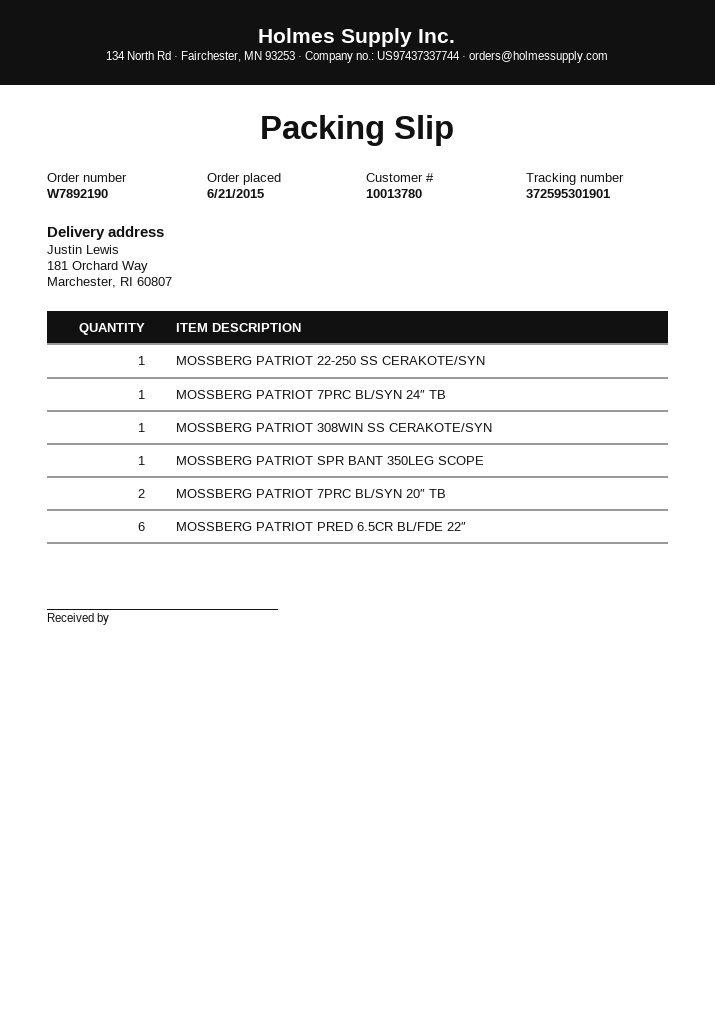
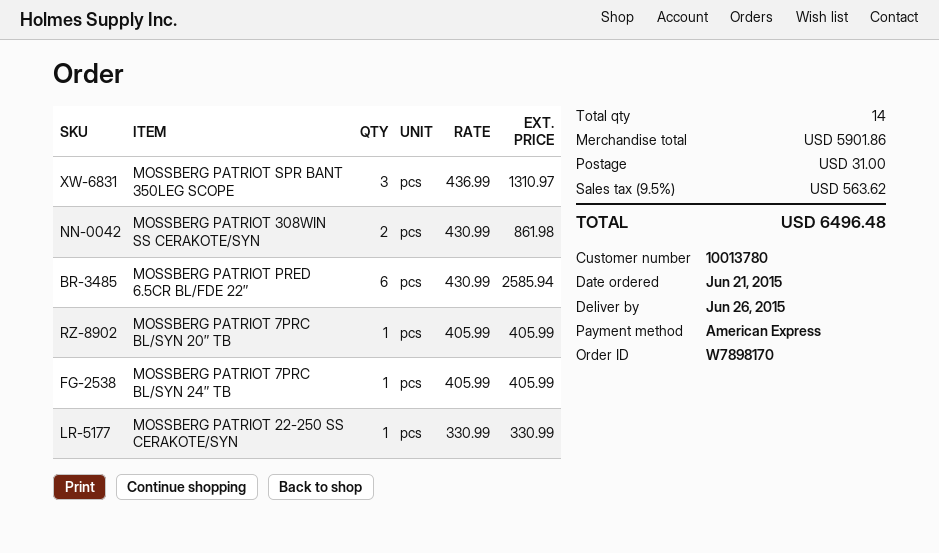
order number: W7892190 -> W7898170
MOSSBERG PATRIOT 308WIN SS CERAKOTE/SYN: 1 -> 2
MOSSBERG PATRIOT SPR BANT 350LEG SCOPE: 1 -> 3
MOSSBERG PATRIOT 7PRC BL/SYN 20″ TB: 2 -> 1

